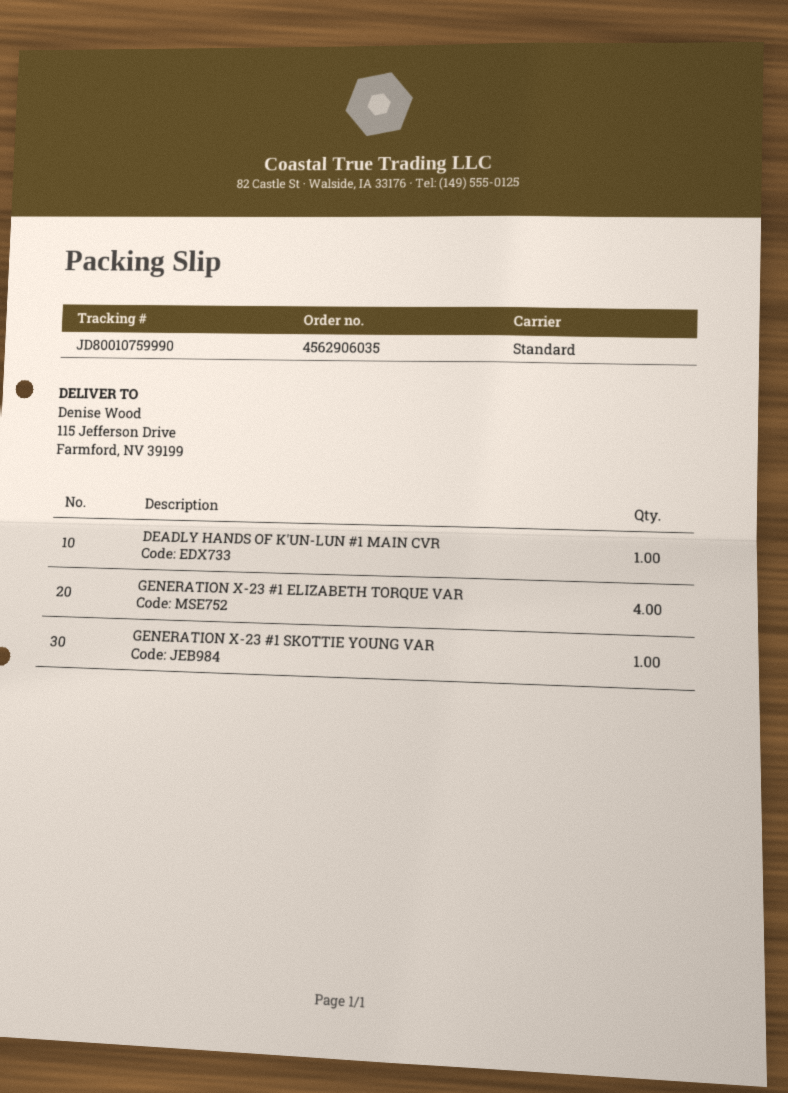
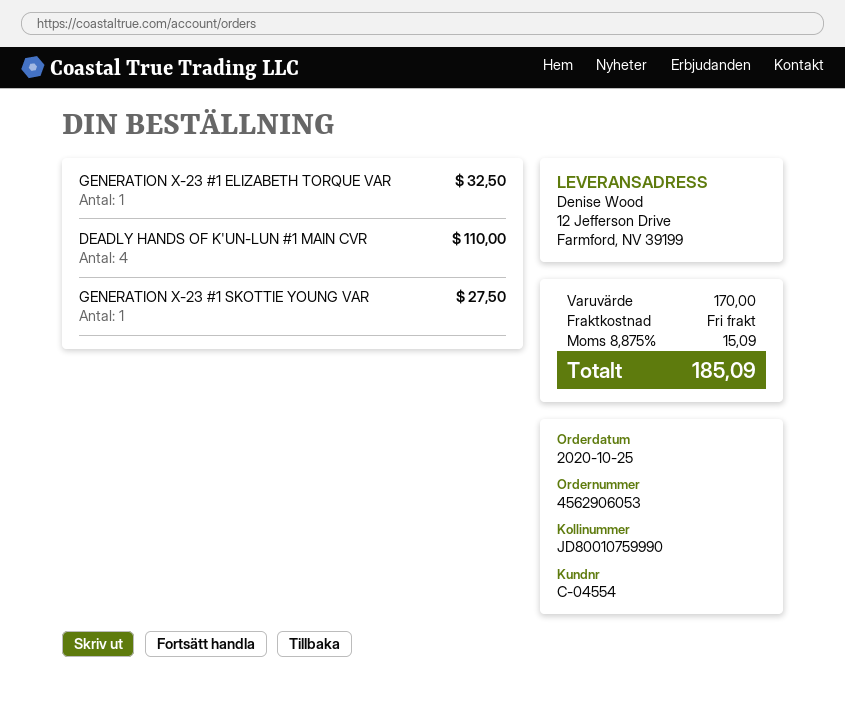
order number: 4562906035 -> 4562906053
ship to: 115 Jefferson Drive, Farmford, NV 39199 -> 12 Jefferson Drive, Farmford, NV 39199
DEADLY HANDS OF K'UN-LUN #1 MAIN CVR: 1 -> 4
GENERATION X-23 #1 ELIZABETH TORQUE VAR: 4 -> 1

